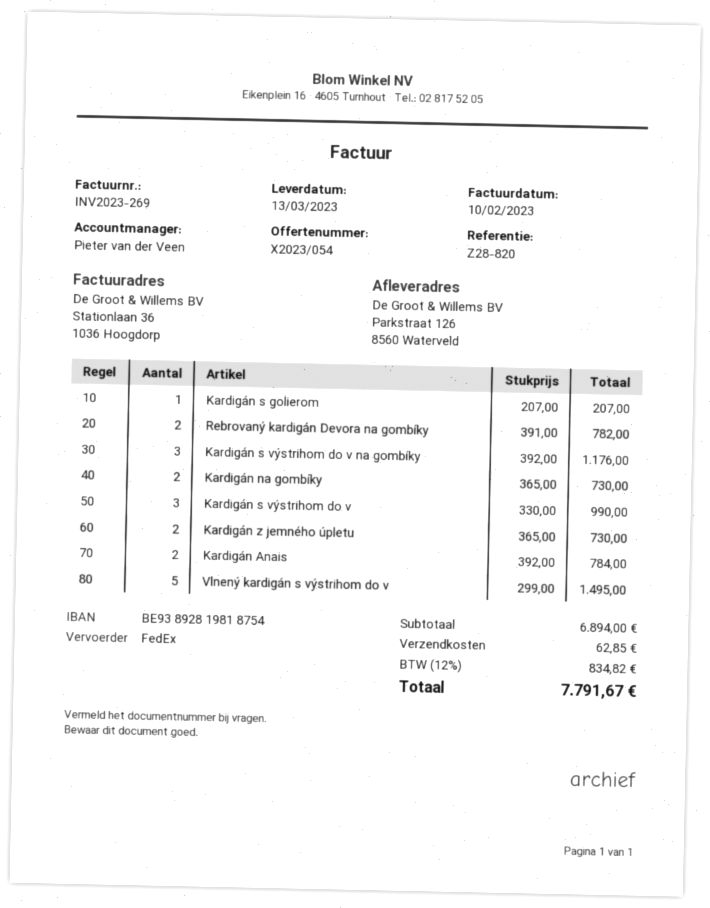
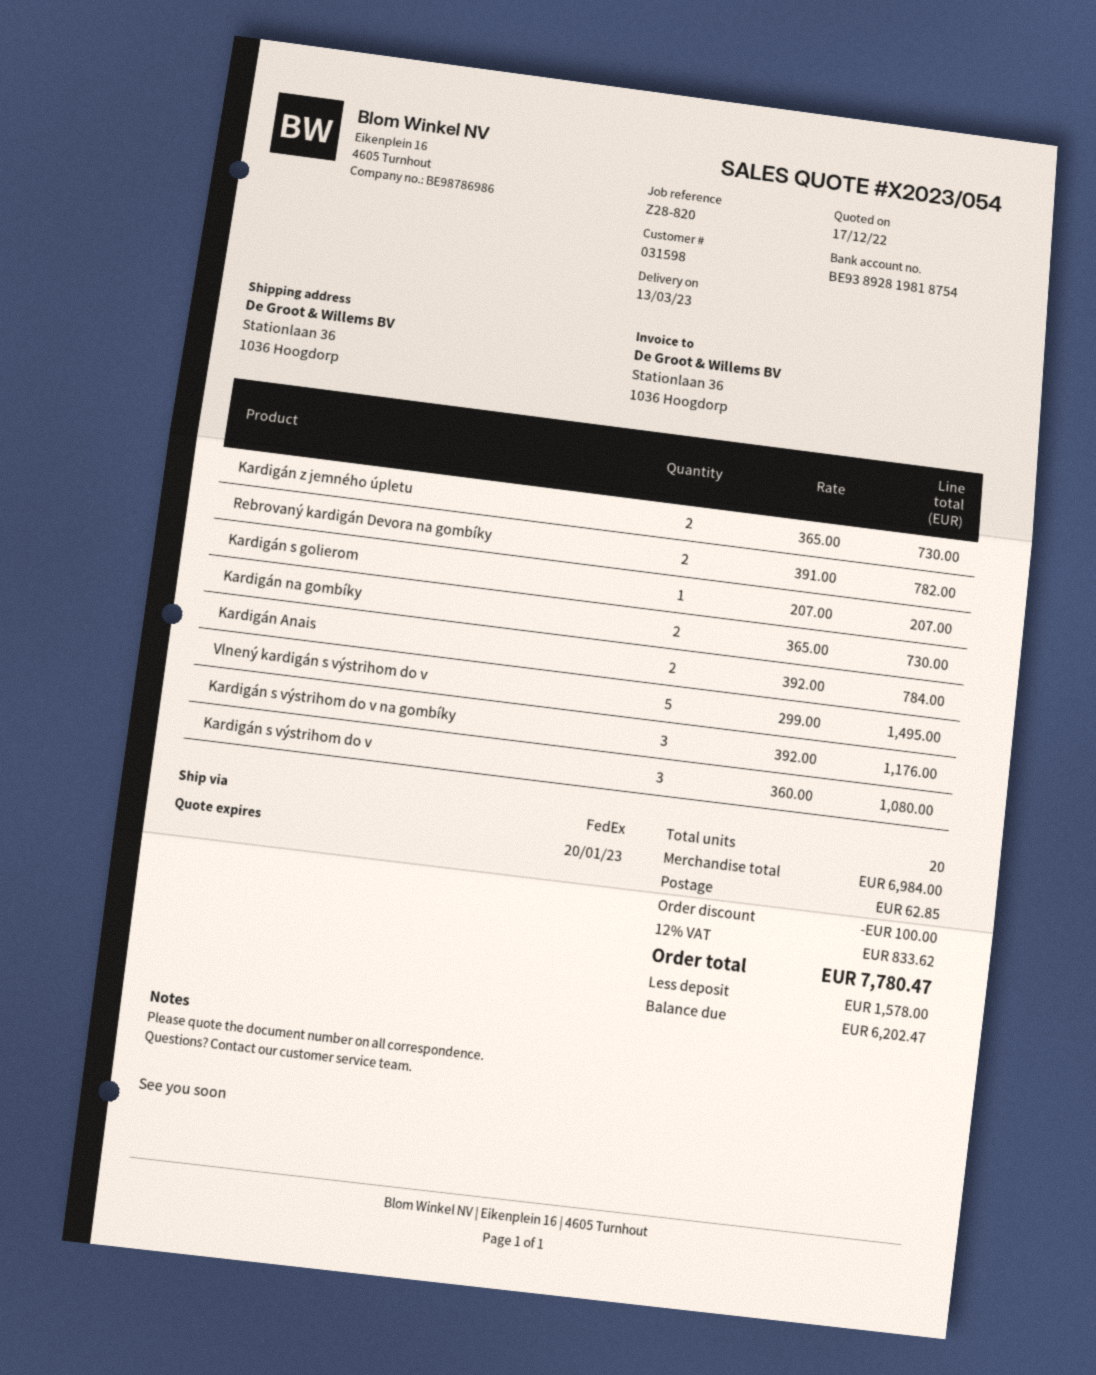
ship to: Parkstraat 126, 8560 Waterveld -> Stationlaan 36, 1036 Hoogdorp
Kardigán s výstrihom do v: 3 x 330.00 = 990.00 -> 3 x 360.00 = 1080.00
subtotal: 6894.00 -> 6984.00
discount: none -> 100.00
tax: 12% = 834.82 -> 12% = 833.62
total: 7791.67 -> 7780.47

